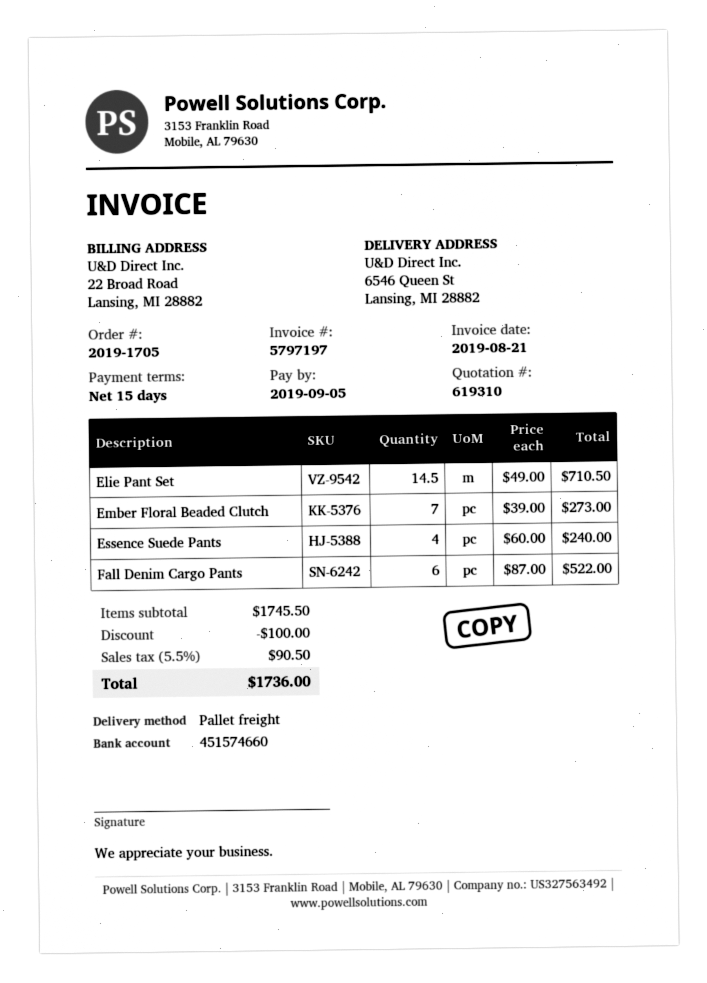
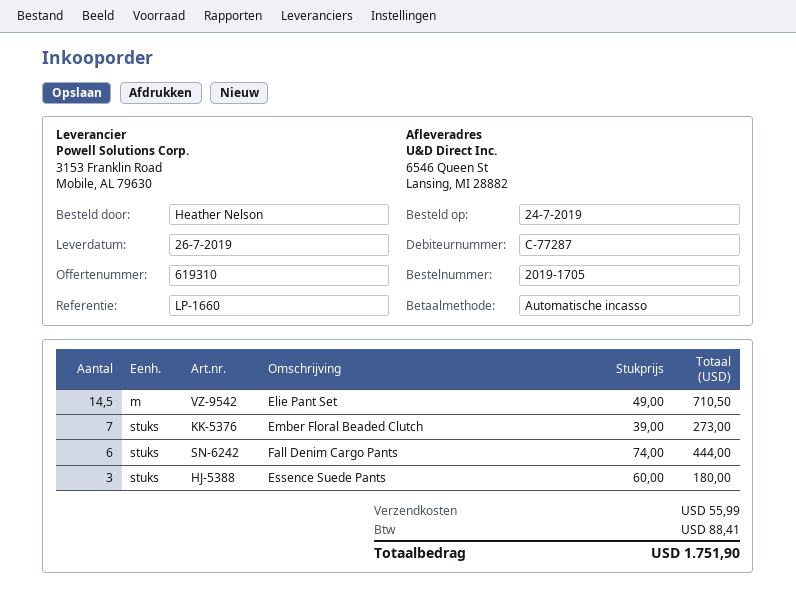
Essence Suede Pants: 4 x 60.00 = 240.00 -> 3 x 60.00 = 180.00
Fall Denim Cargo Pants: 6 x 87.00 = 522.00 -> 6 x 74.00 = 444.00
discount: 100.00 -> none
shipping: none -> 55.99
tax: 90.50 -> 88.41
total: 1736.00 -> 1751.90

